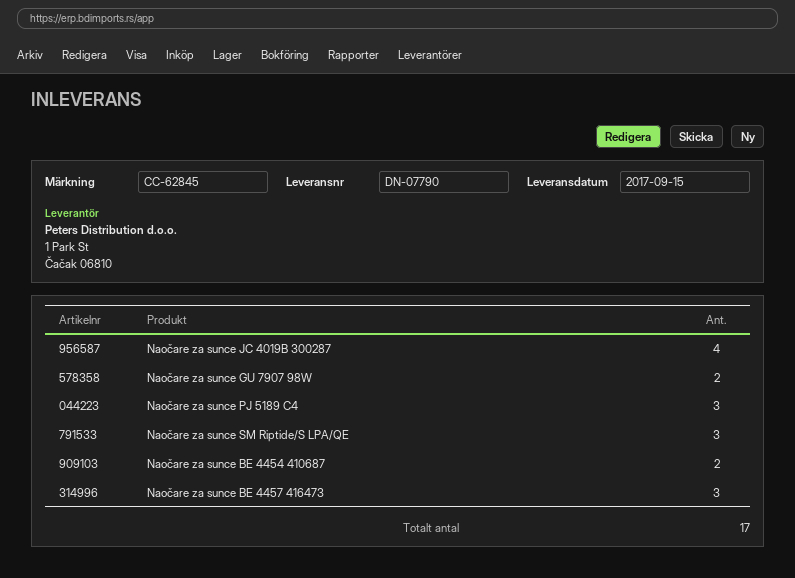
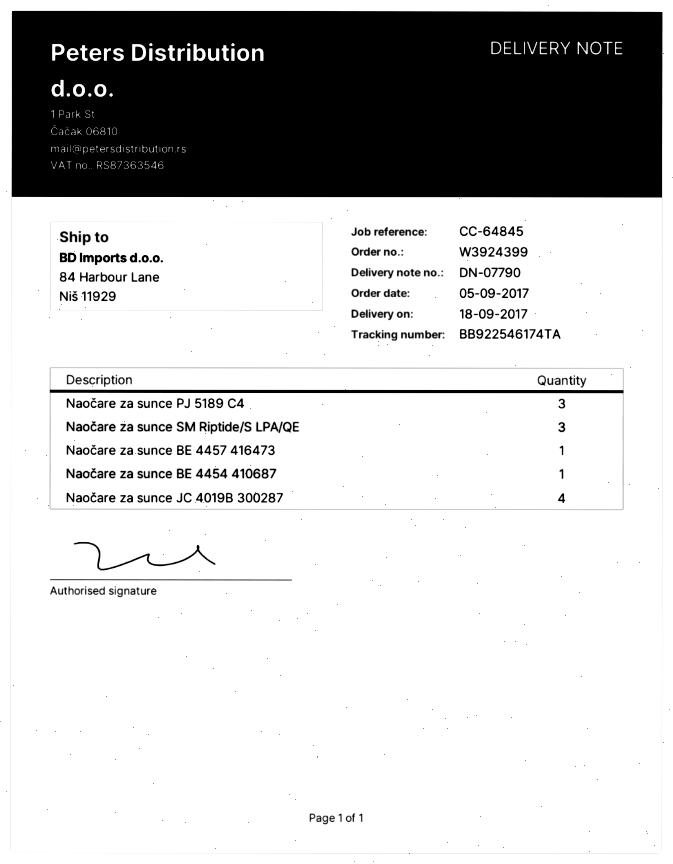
delivery date: 2017-09-15 -> 2017-09-18
reference: CC-62845 -> CC-64845
Naočare za sunce GU 7907 98W: 2 -> none
Naočare za sunce BE 4454 410687: 2 -> 1
Naočare za sunce BE 4457 416473: 3 -> 1

